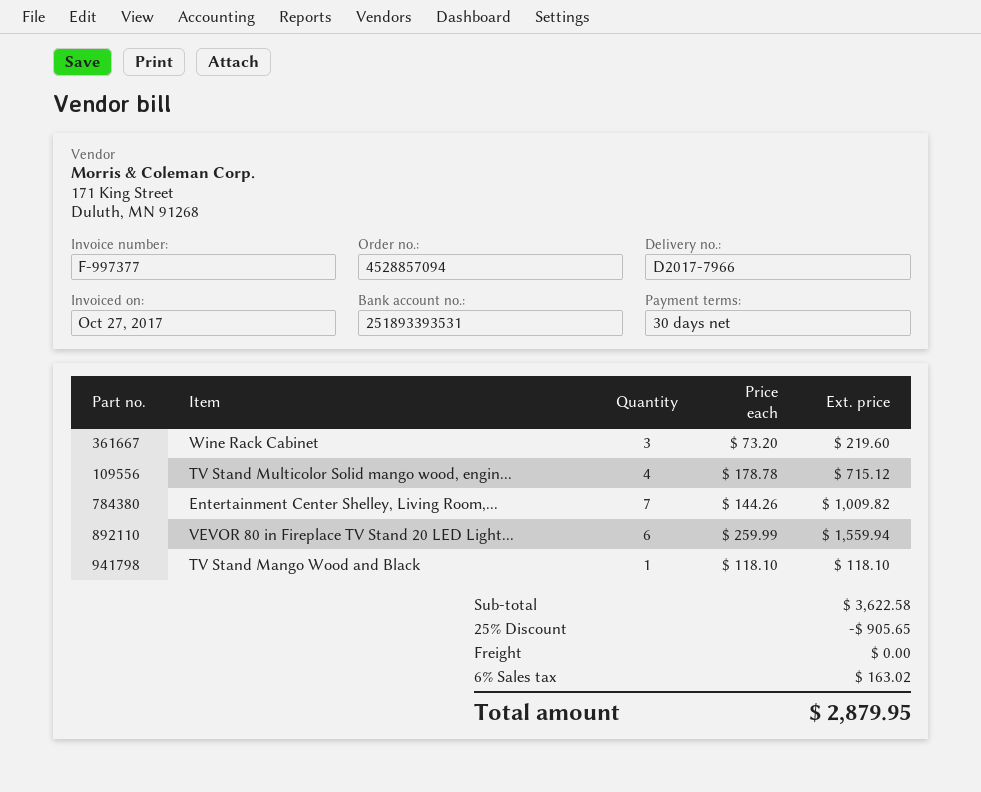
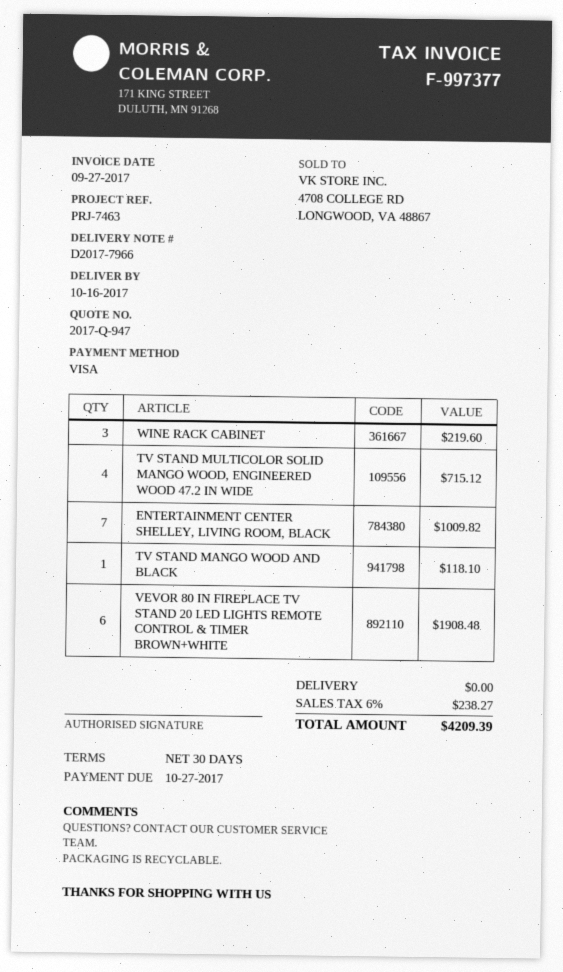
invoice date: 2017-10-27 -> 2017-09-27
VEVOR 80 in Fireplace TV Stand 20 LED Light...: 6 for 1559.94 -> 6 for 1908.48
discount: 25% = 905.65 -> none
tax: 6% = 163.02 -> 6% = 238.27
total: 2879.95 -> 4209.39

